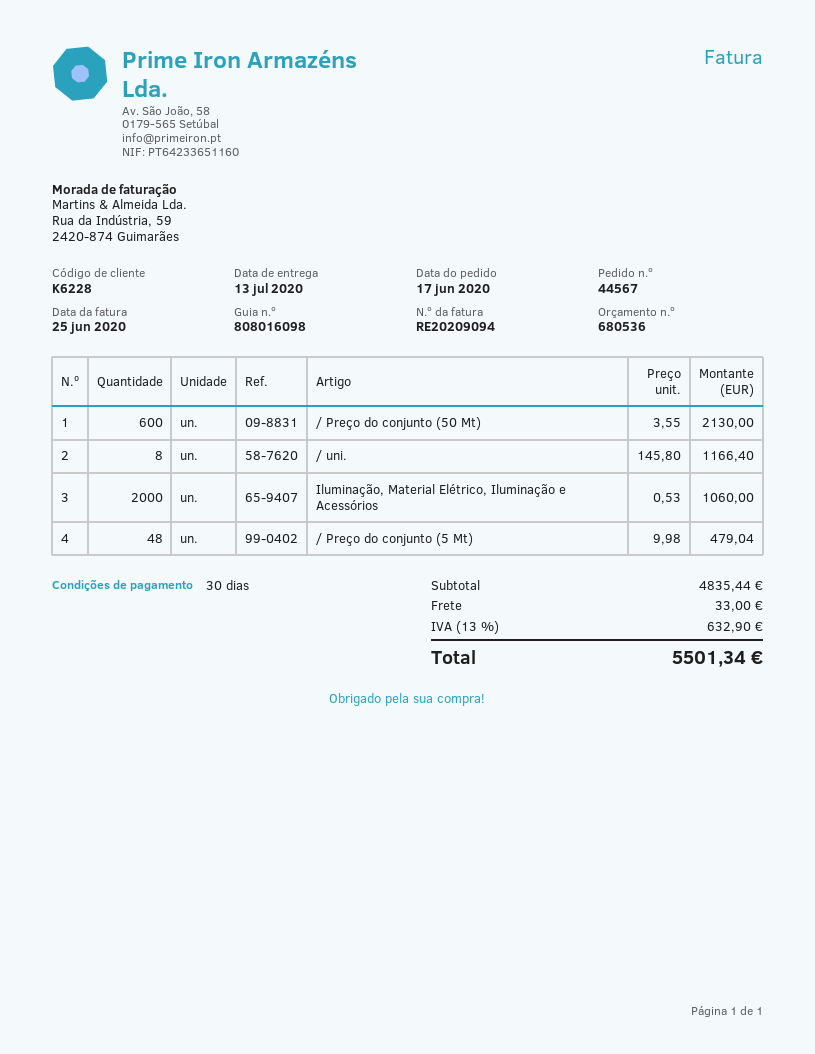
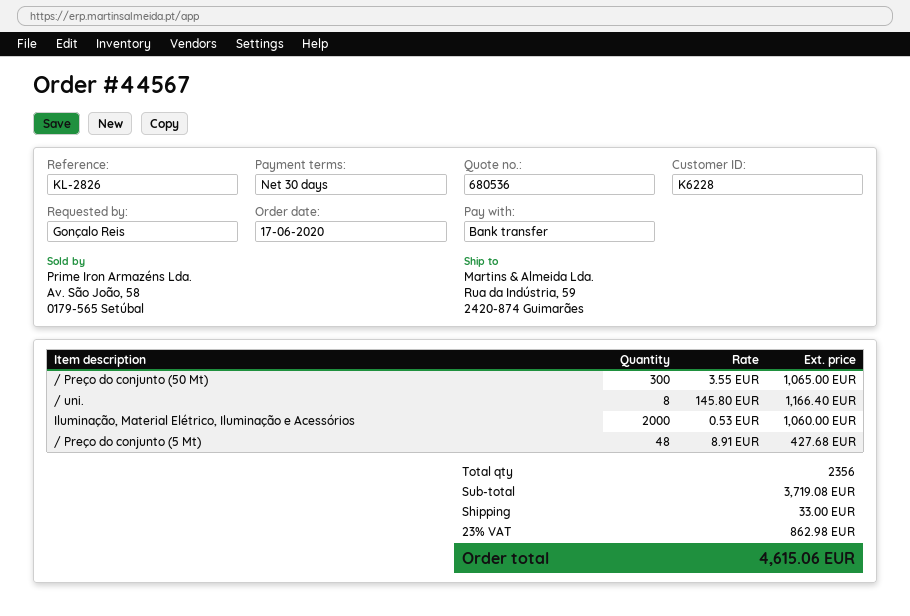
/ Preço do conjunto (50 Mt): 600 x 3.55 = 2130.00 -> 300 x 3.55 = 1065.00
/ Preço do conjunto (5 Mt): 48 x 9.98 = 479.04 -> 48 x 8.91 = 427.68
subtotal: 4835.44 -> 3719.08
tax: 13% = 632.90 -> 23% = 862.98
total: 5501.34 -> 4615.06

